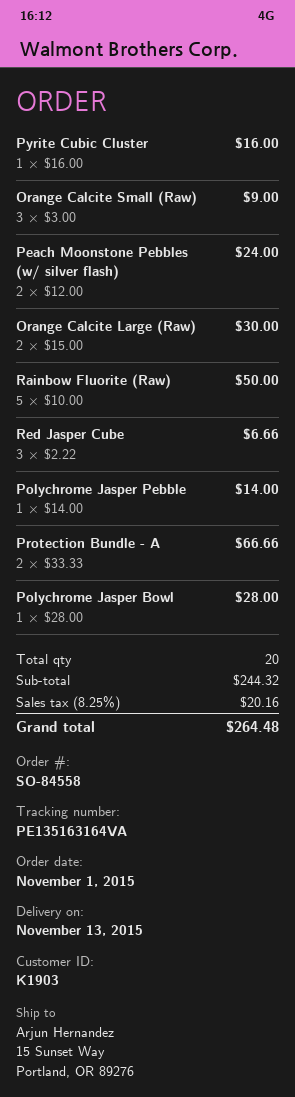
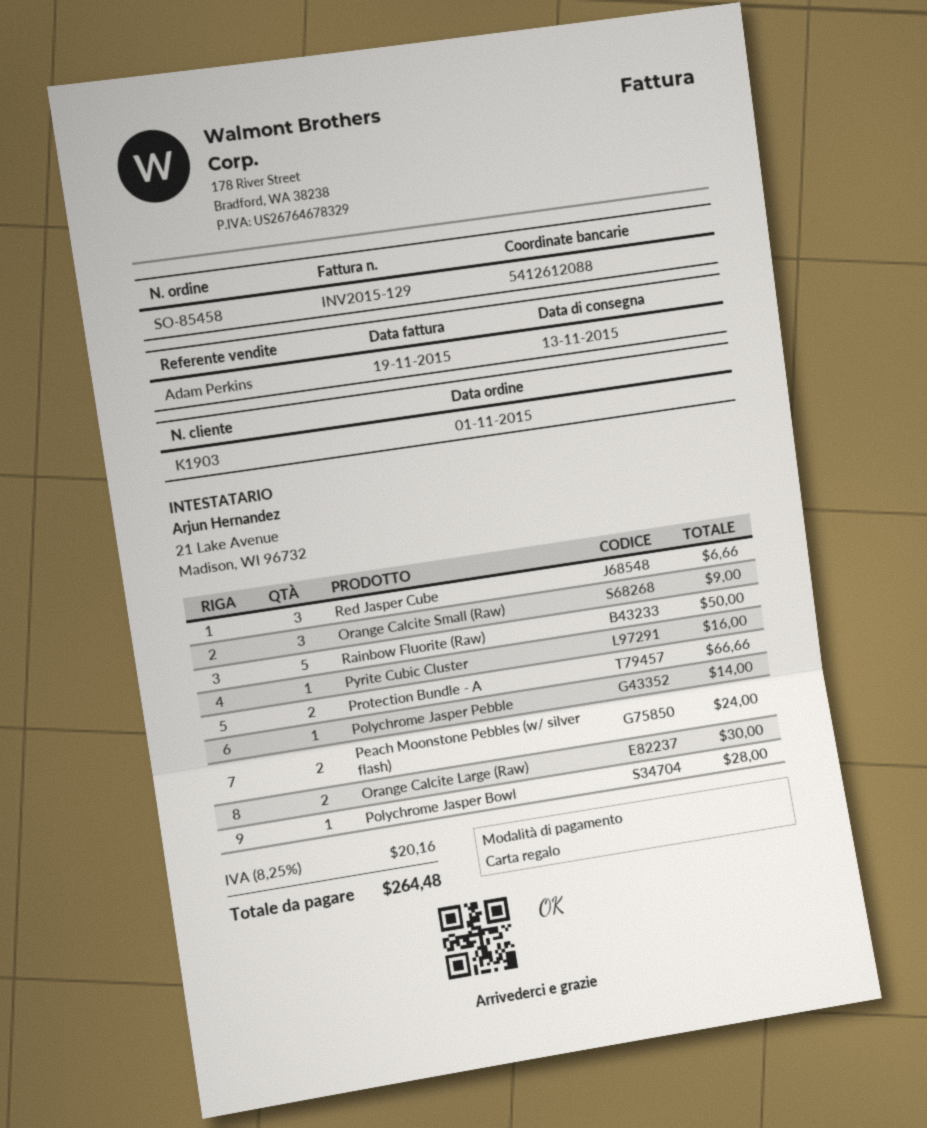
order number: SO-84558 -> SO-85458

